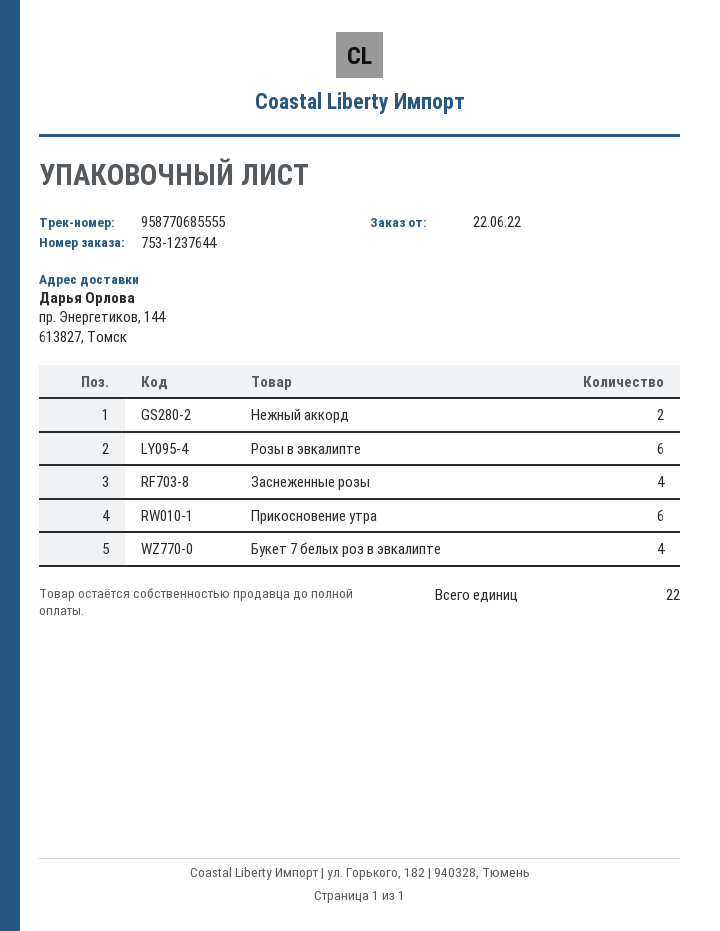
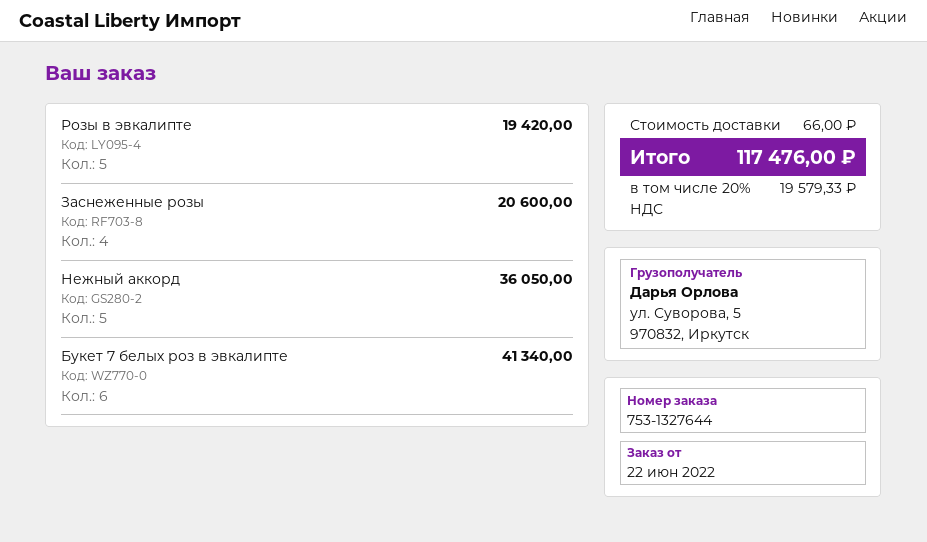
order number: 753-1237644 -> 753-1327644
ship to: пр. Энергетиков, 144, 613827, Томск -> ул. Суворова, 5, 970832, Иркутск
Нежный аккорд: 2 -> 5
Розы в эвкалипте: 6 -> 5
Прикосновение утра: 6 -> none
Букет 7 белых роз в эвкалипте: 4 -> 6

